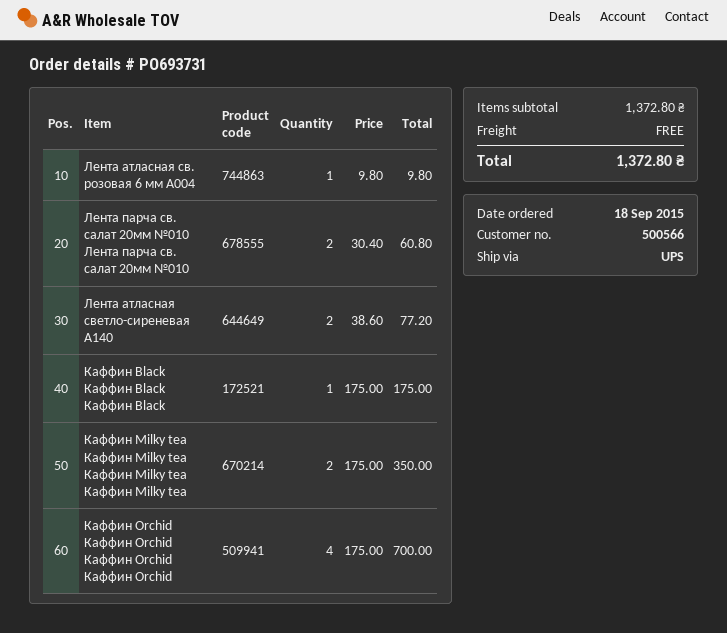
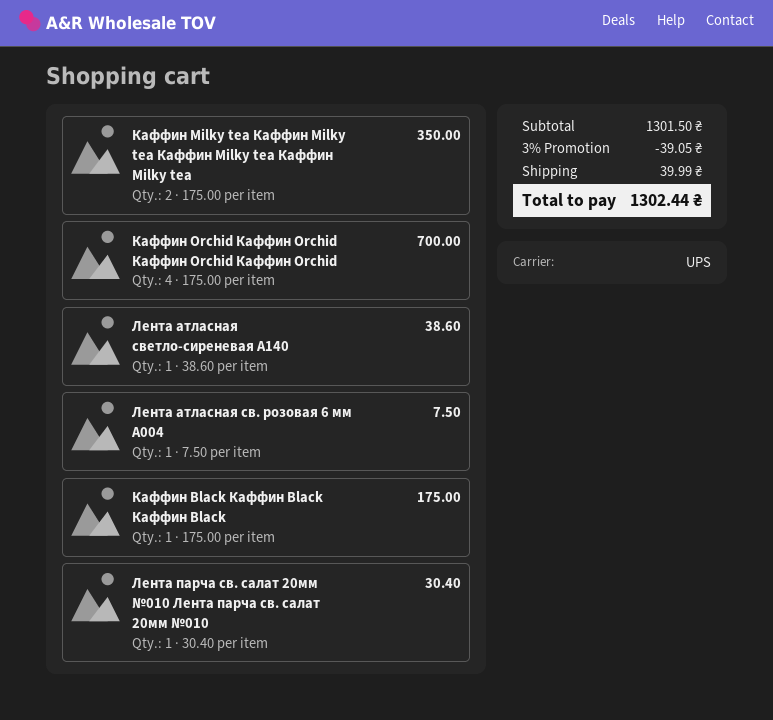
Лента атласная св. розовая 6 мм А004: 1 x 9.80 = 9.80 -> 1 x 7.50 = 7.50
Лента парча св. салат 20мм №010 Лента парча св. салат 20мм №010: 2 x 30.40 = 60.80 -> 1 x 30.40 = 30.40
Лента атласная светло-сиреневая А140: 2 x 38.60 = 77.20 -> 1 x 38.60 = 38.60
subtotal: 1372.80 -> 1301.50
discount: none -> 3% = 39.05
shipping: 0.00 -> 39.99
total: 1372.80 -> 1302.44

